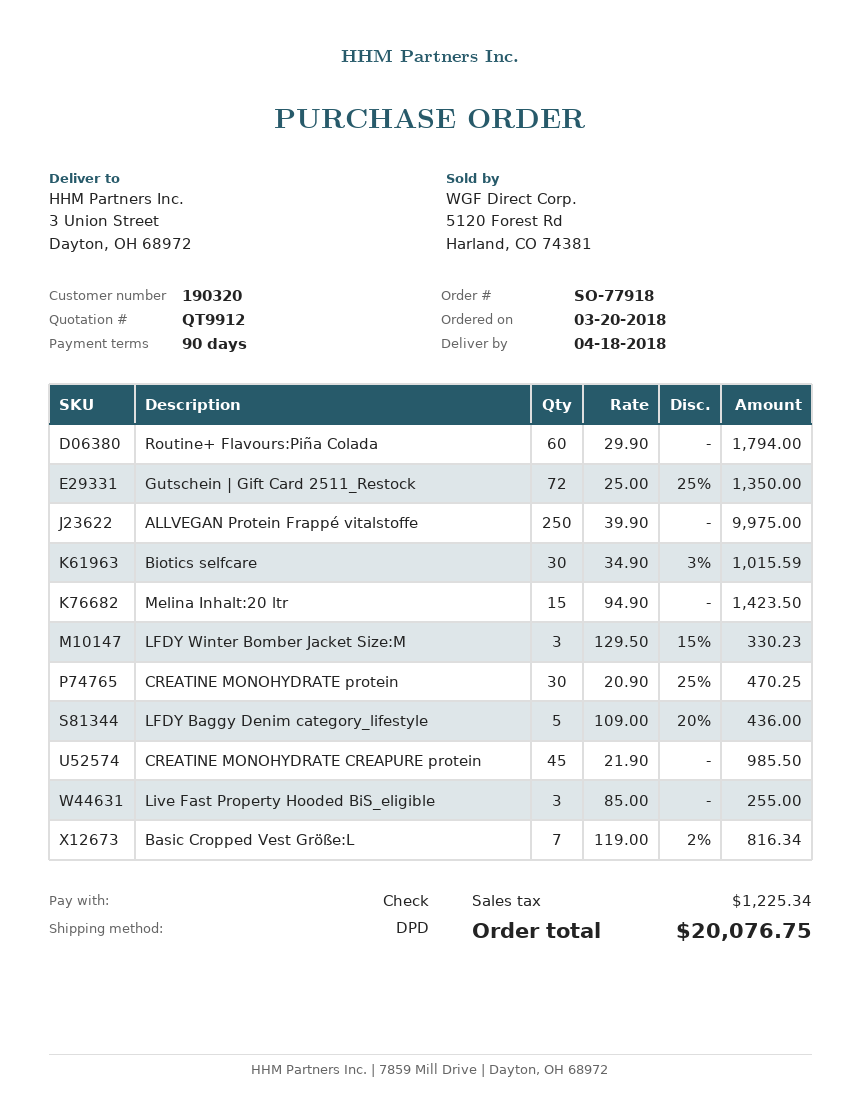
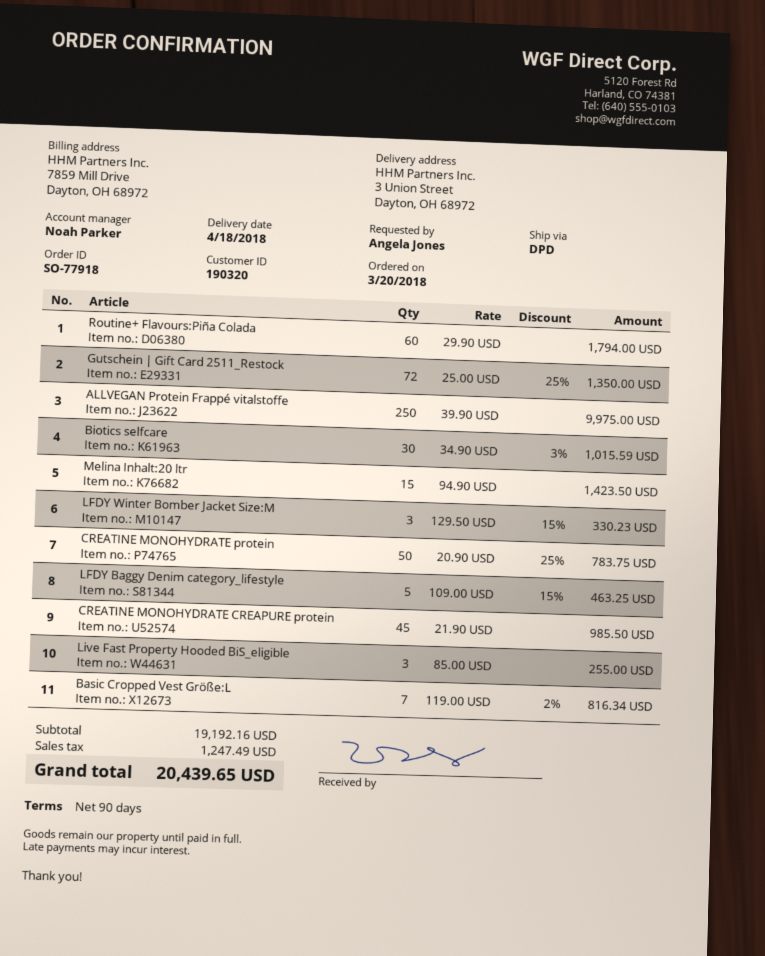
CREATINE MONOHYDRATE protein: 30 x 20.90 - 25% = 470.25 -> 50 x 20.90 - 25% = 783.75
LFDY Baggy Denim category_lifestyle: 5 x 109.00 - 20% = 436.00 -> 5 x 109.00 - 15% = 463.25
tax: 1225.34 -> 1247.49
total: 20076.75 -> 20439.65

